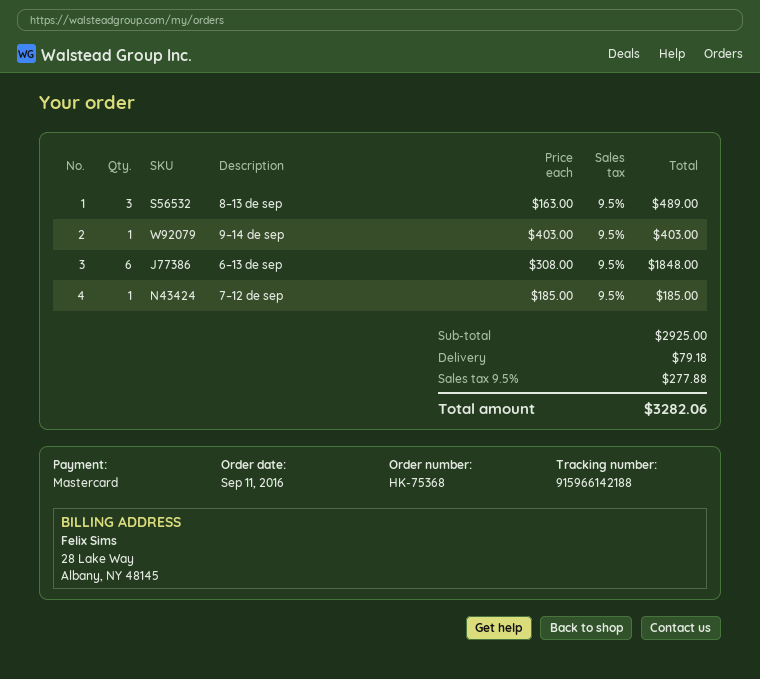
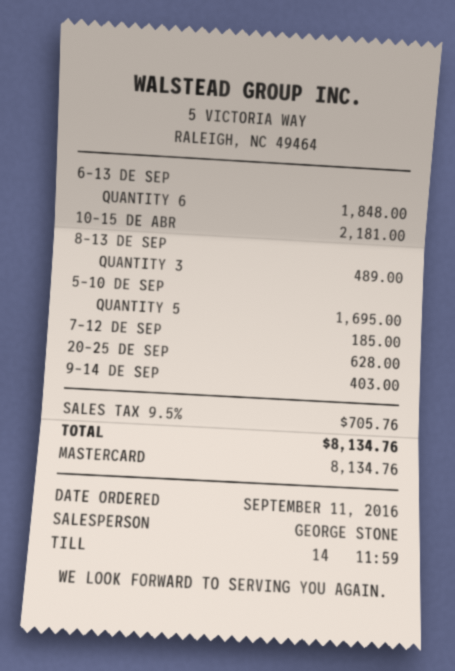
10–15 DE ABR: none -> 1 for 2181.00
5–10 DE SEP: none -> 5 for 1695.00
20–25 DE SEP: none -> 1 for 628.00
shipping: 79.18 -> none
tax: 9.5% = 277.88 -> 9.5% = 705.76
total: 3282.06 -> 8134.76

